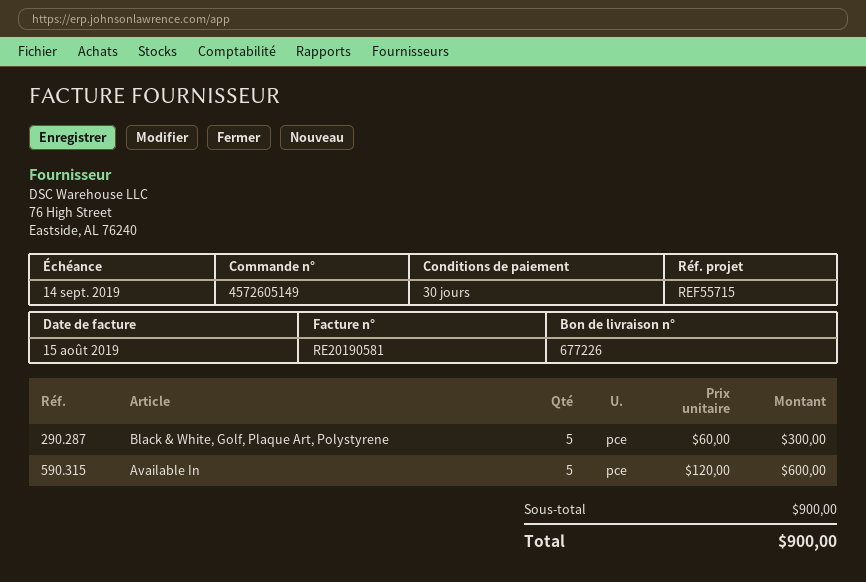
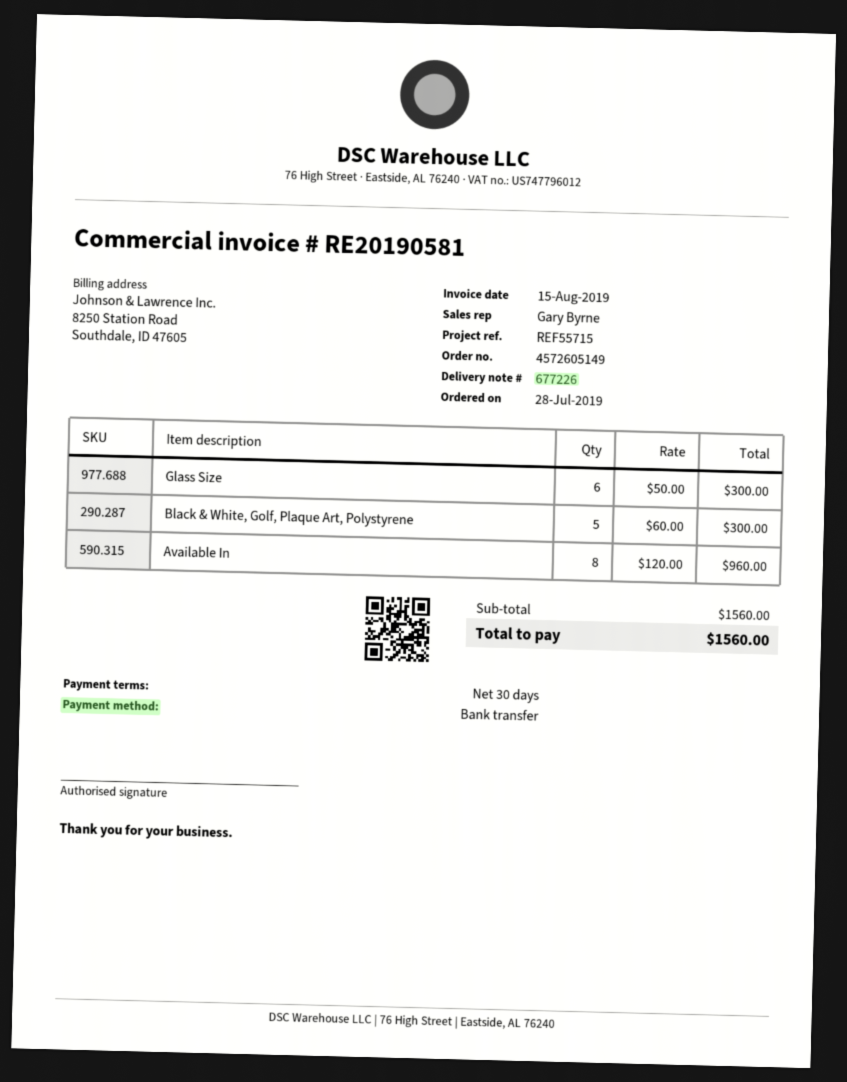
Available In: 5 x 120.00 = 600.00 -> 8 x 120.00 = 960.00
Glass Size: none -> 6 x 50.00 = 300.00
subtotal: 900.00 -> 1560.00
total: 900.00 -> 1560.00

